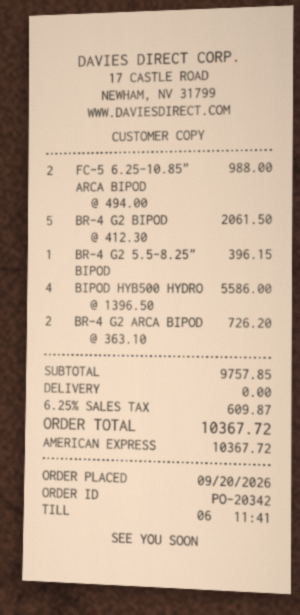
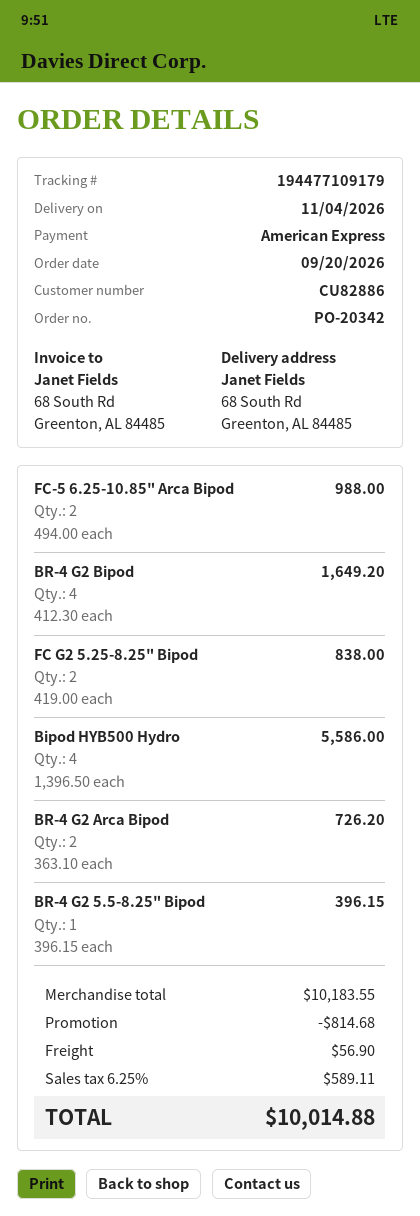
BR-4 G2 BIPOD: 5 x 412.30 = 2061.50 -> 4 x 412.30 = 1649.20
FC G2 5.25-8.25" Bipod: none -> 2 x 419.00 = 838.00
subtotal: 9757.85 -> 10183.55
discount: none -> 814.68
shipping: 0.00 -> 56.90
tax: 6.25% = 609.87 -> 6.25% = 589.11
total: 10367.72 -> 10014.88

